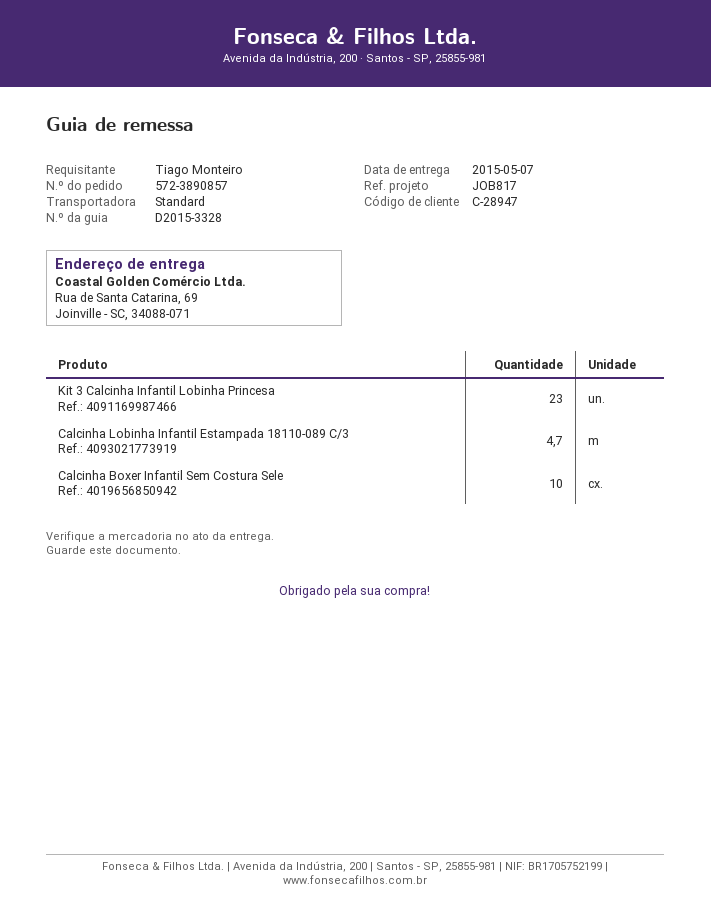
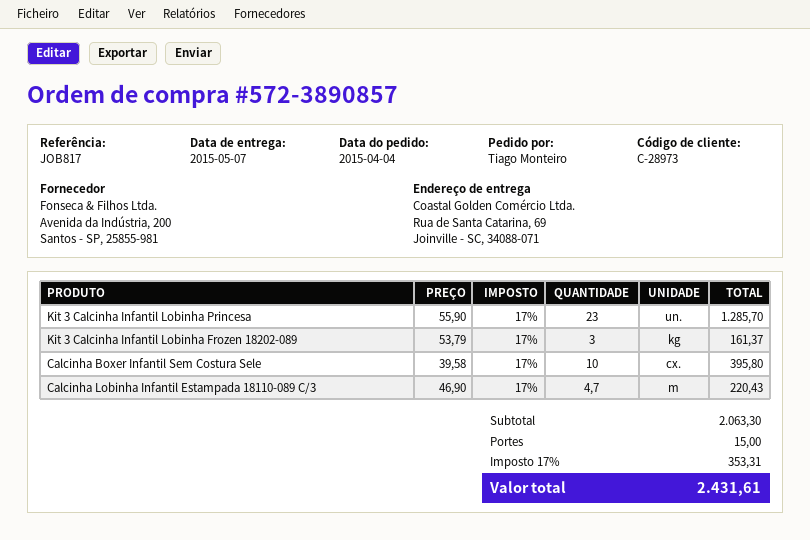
customer number: C-28947 -> C-28973
Kit 3 Calcinha Infantil Lobinha Frozen 18202-089: none -> 3

